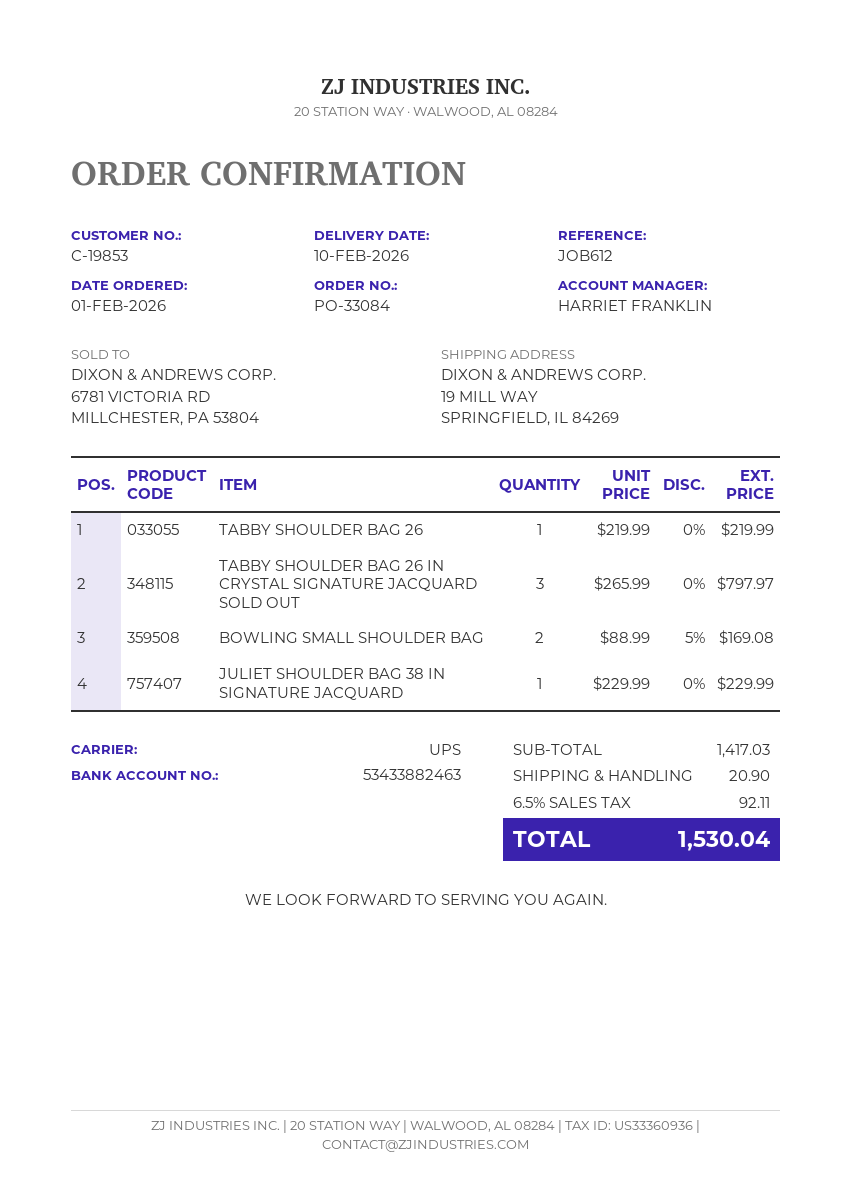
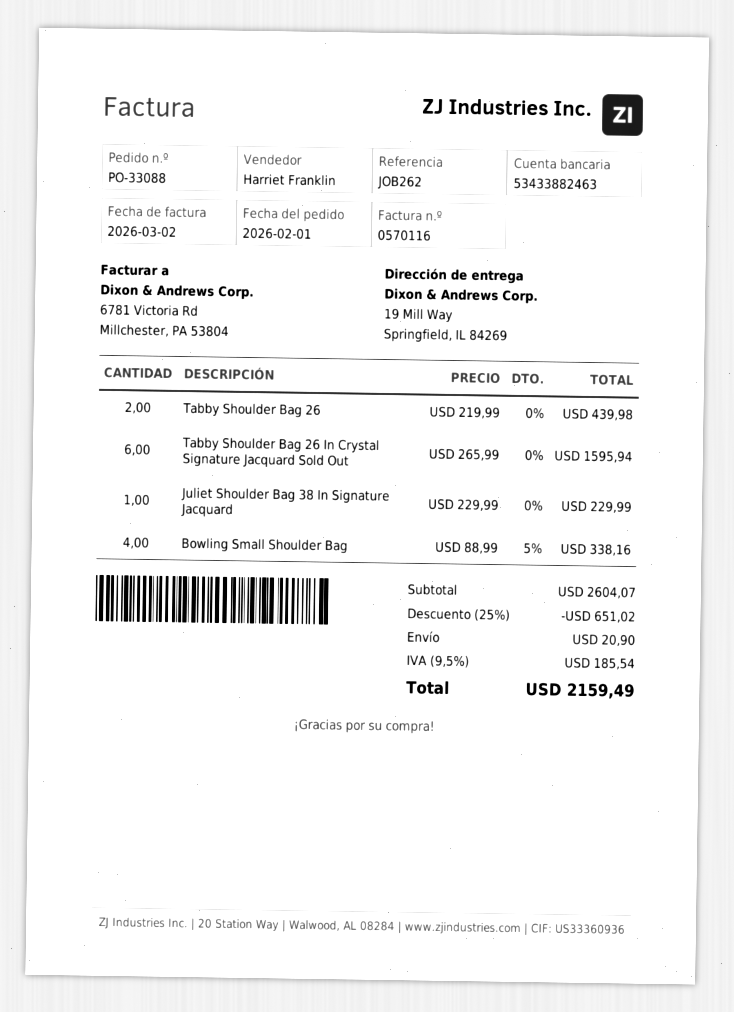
order number: PO-33084 -> PO-33088
reference: JOB612 -> JOB262
TABBY SHOULDER BAG 26: 1 x 219.99 = 219.99 -> 2 x 219.99 = 439.98
TABBY SHOULDER BAG 26 IN CRYSTAL SIGNATURE JACQUARD SOLD OUT: 3 x 265.99 = 797.97 -> 6 x 265.99 = 1595.94
BOWLING SMALL SHOULDER BAG: 2 x 88.99 - 5% = 169.08 -> 4 x 88.99 - 5% = 338.16
subtotal: 1417.03 -> 2604.07
discount: none -> 25% = 651.02
tax: 6.5% = 92.11 -> 9.5% = 185.54
total: 1530.04 -> 2159.49

